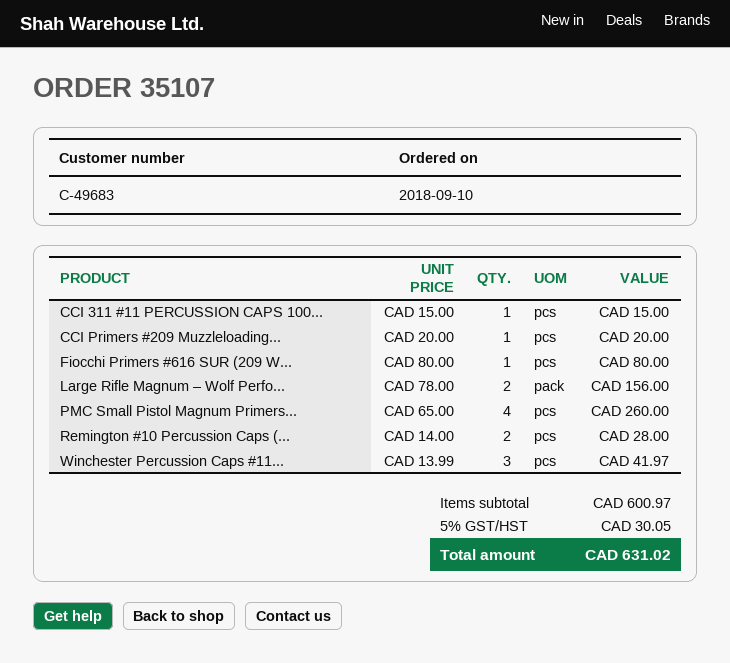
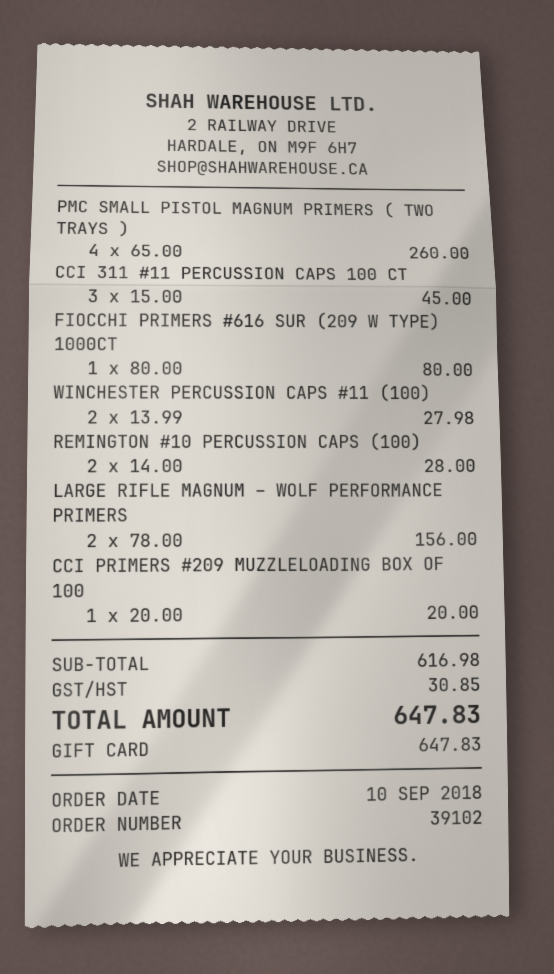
order number: 35107 -> 39102
CCI 311 #11 PERCUSSION CAPS 100...: 1 x 15.00 = 15.00 -> 3 x 15.00 = 45.00
Winchester Percussion Caps #11...: 3 x 13.99 = 41.97 -> 2 x 13.99 = 27.98
subtotal: 600.97 -> 616.98
tax: 30.05 -> 30.85
total: 631.02 -> 647.83

